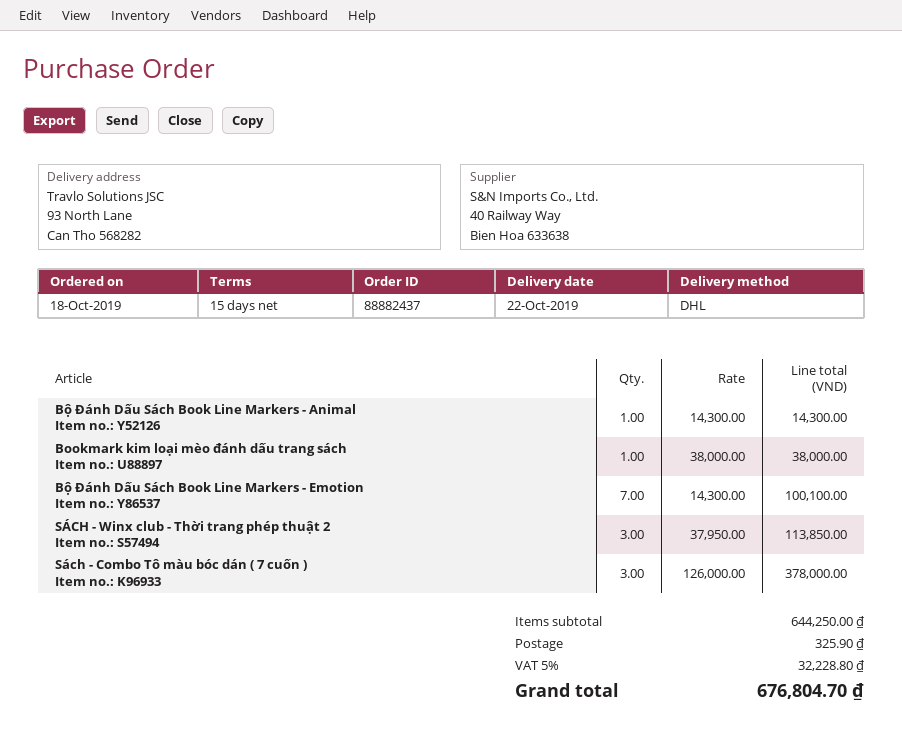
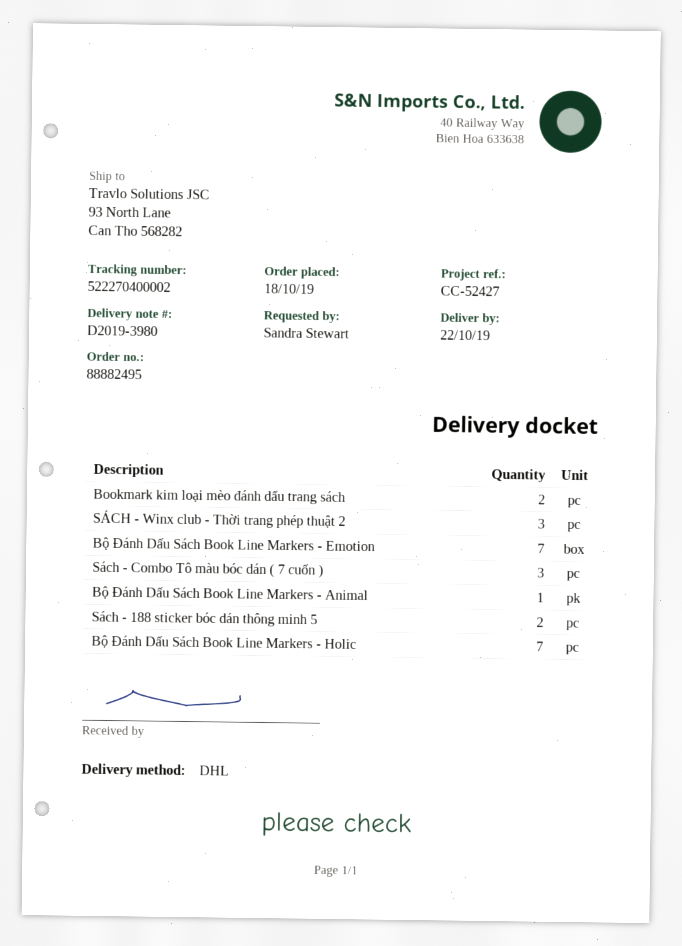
order number: 88882437 -> 88882495
Bookmark kim loại mèo đánh dấu trang sách: 1 -> 2
Sách - 188 sticker bóc dán thông minh 5: none -> 2
Bộ Đánh Dấu Sách Book Line Markers - Holic: none -> 7

